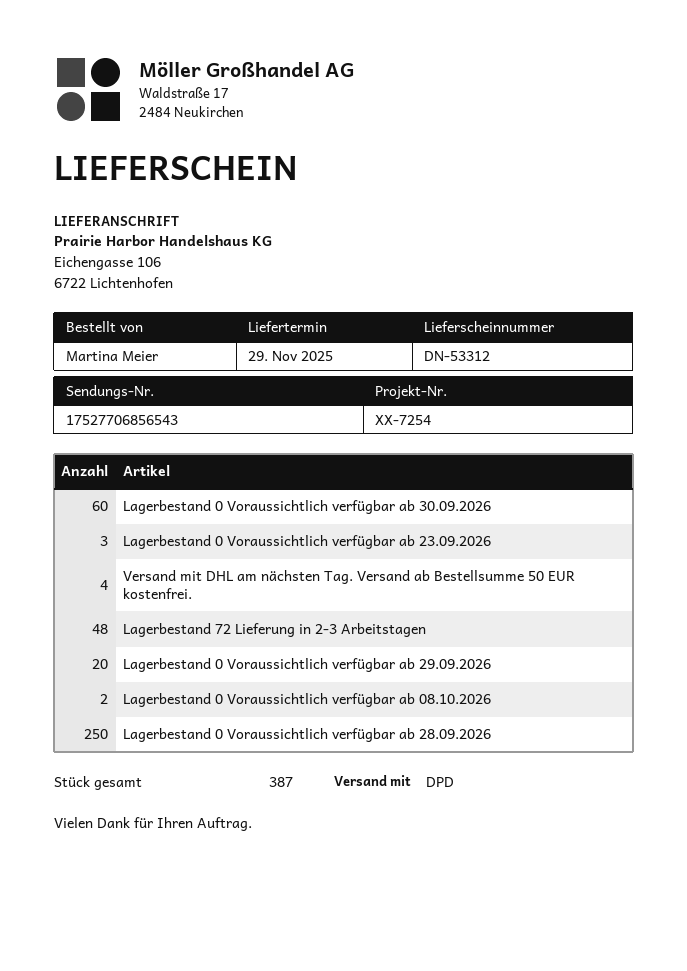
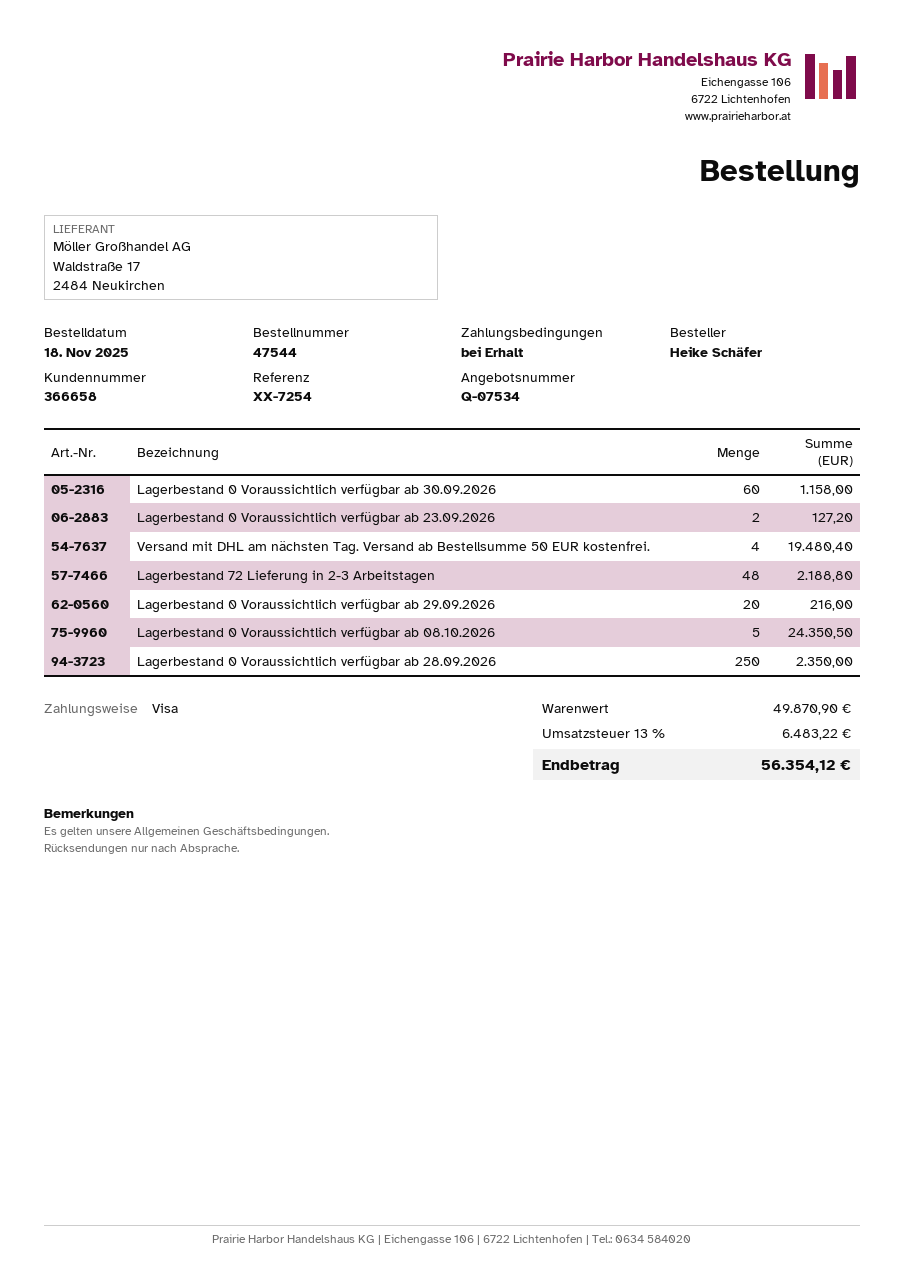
ordered by: Martina Meier -> Heike Schäfer
Lagerbestand 0 Voraussichtlich verfügbar ab 23.09.2026: 3 -> 2
Lagerbestand 0 Voraussichtlich verfügbar ab 08.10.2026: 2 -> 5

